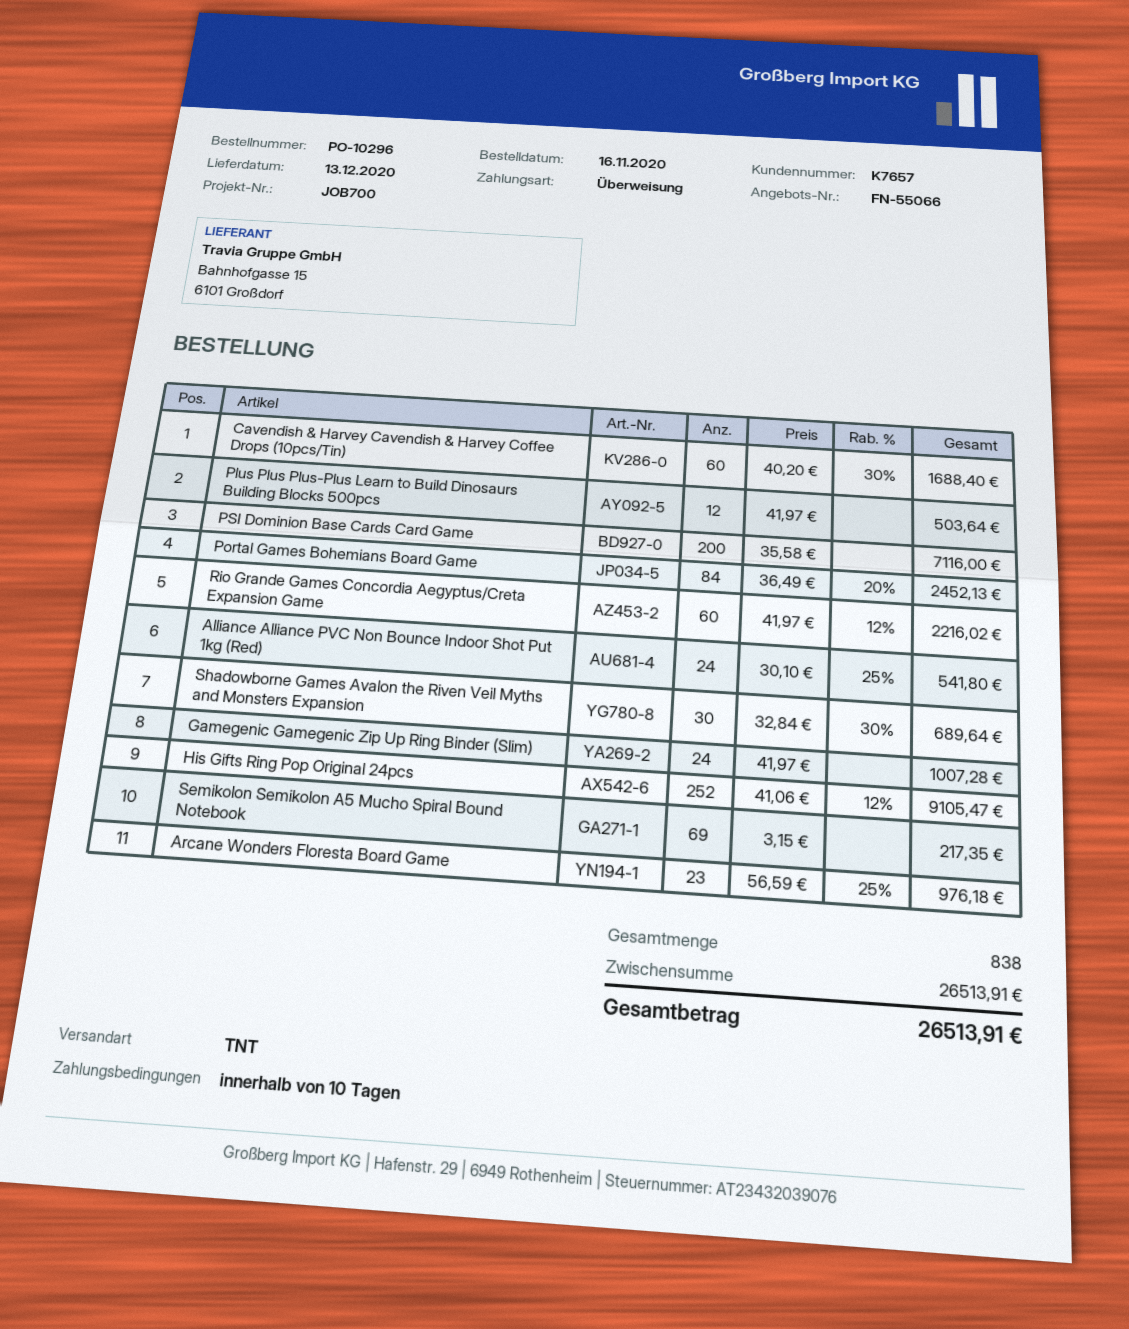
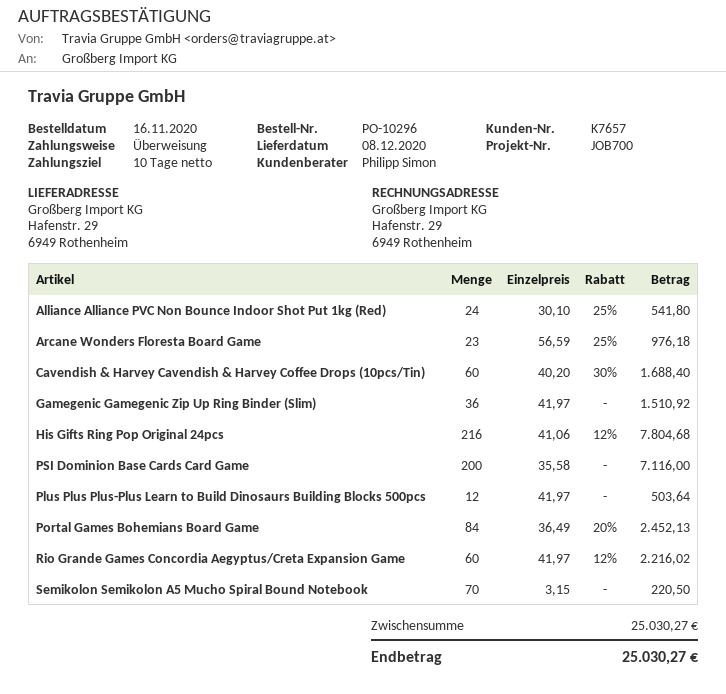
delivery date: 2020-12-13 -> 2020-12-08
Shadowborne Games Avalon the Riven Veil Myths and Monsters Expansion: 30 x 32.84 - 30% = 689.64 -> none
Gamegenic Gamegenic Zip Up Ring Binder (Slim): 24 x 41.97 = 1007.28 -> 36 x 41.97 = 1510.92
His Gifts Ring Pop Original 24pcs: 252 x 41.06 - 12% = 9105.47 -> 216 x 41.06 - 12% = 7804.68
Semikolon Semikolon A5 Mucho Spiral Bound Notebook: 69 x 3.15 = 217.35 -> 70 x 3.15 = 220.50
subtotal: 26513.91 -> 25030.27
total: 26513.91 -> 25030.27

